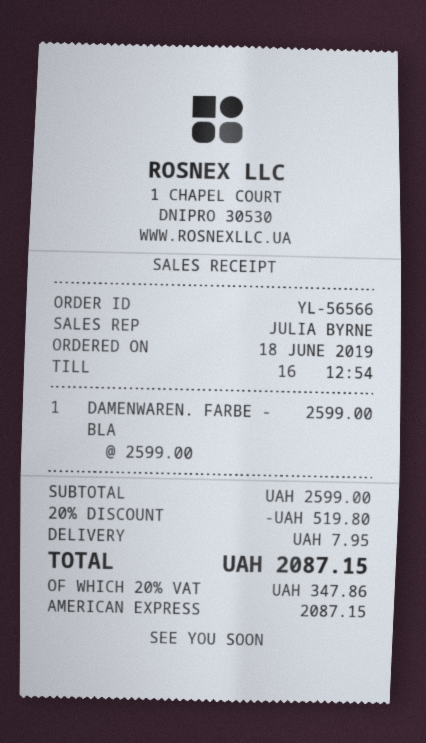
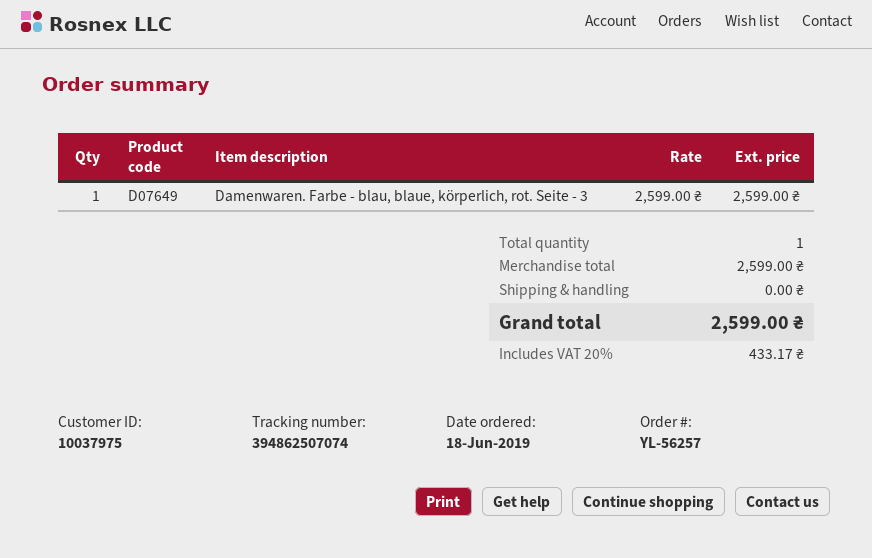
order number: YL-56566 -> YL-56257
discount: 20% = 519.80 -> none
shipping: 7.95 -> 0.00
tax: 20% = 347.86 -> 20% = 433.17
total: 2087.15 -> 2599.00

